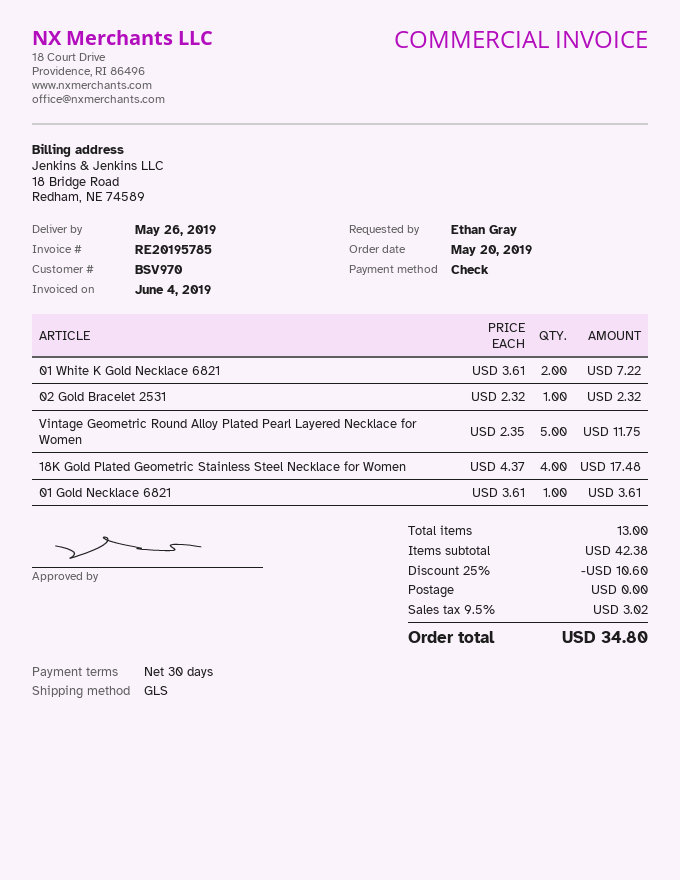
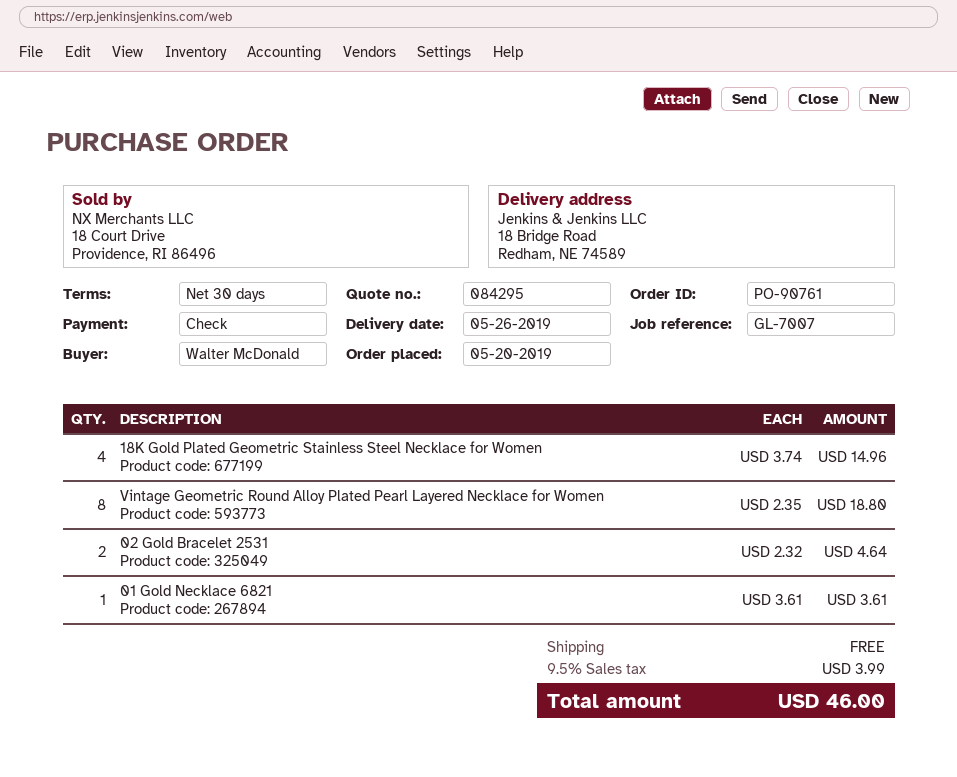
ordered by: Ethan Gray -> Walter McDonald
01 White K Gold Necklace 6821: 2 x 3.61 = 7.22 -> none
02 Gold Bracelet 2531: 1 x 2.32 = 2.32 -> 2 x 2.32 = 4.64
Vintage Geometric Round Alloy Plated Pearl Layered Necklace for Women: 5 x 2.35 = 11.75 -> 8 x 2.35 = 18.80
18K Gold Plated Geometric Stainless Steel Necklace for Women: 4 x 4.37 = 17.48 -> 4 x 3.74 = 14.96
discount: 25% = 10.60 -> none
tax: 9.5% = 3.02 -> 9.5% = 3.99
total: 34.80 -> 46.00

